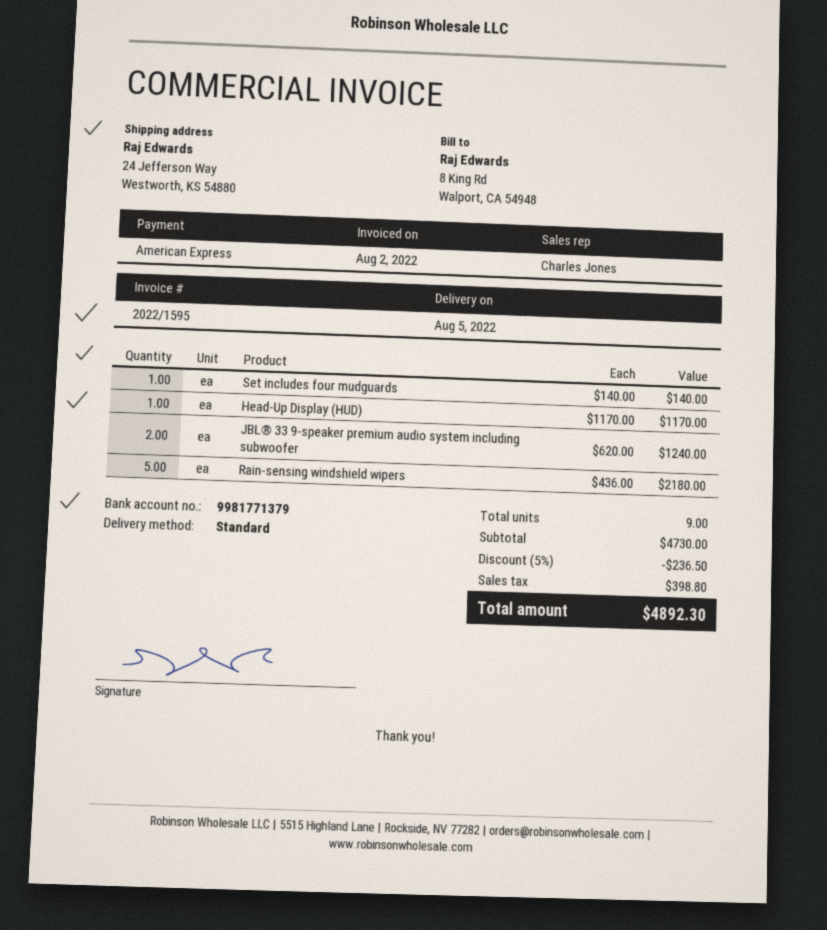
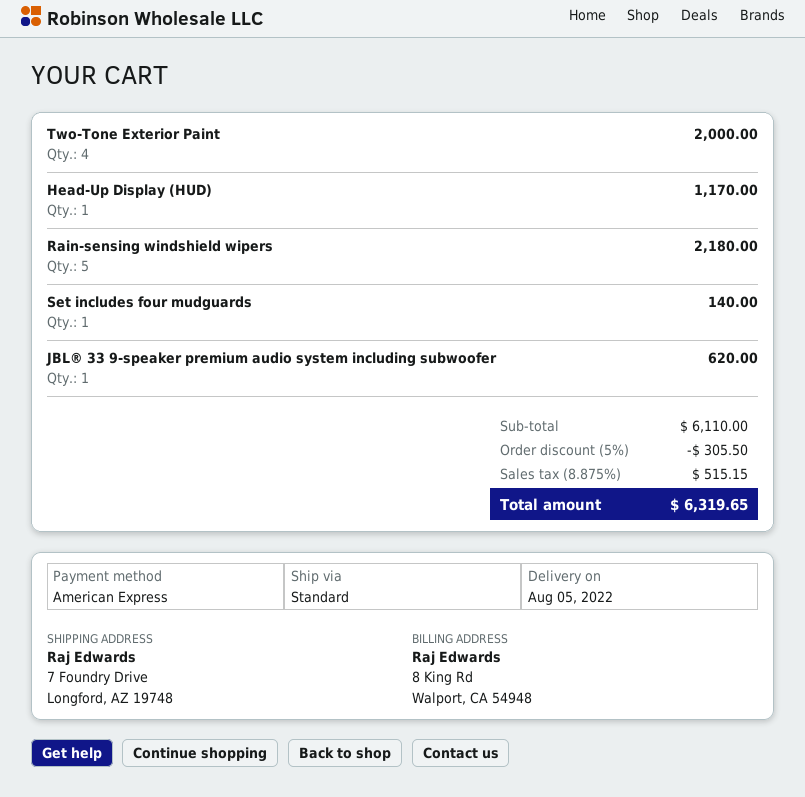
ship to: 24 Jefferson Way, Westworth, KS 54880 -> 7 Foundry Drive, Longford, AZ 19748
JBL® 33 9-speaker premium audio system including subwoofer: 2 for 1240.00 -> 1 for 620.00
Two-Tone Exterior Paint: none -> 4 for 2000.00
subtotal: 4730.00 -> 6110.00
discount: 5% = 236.50 -> 5% = 305.50
tax: 398.80 -> 515.15
total: 4892.30 -> 6319.65

